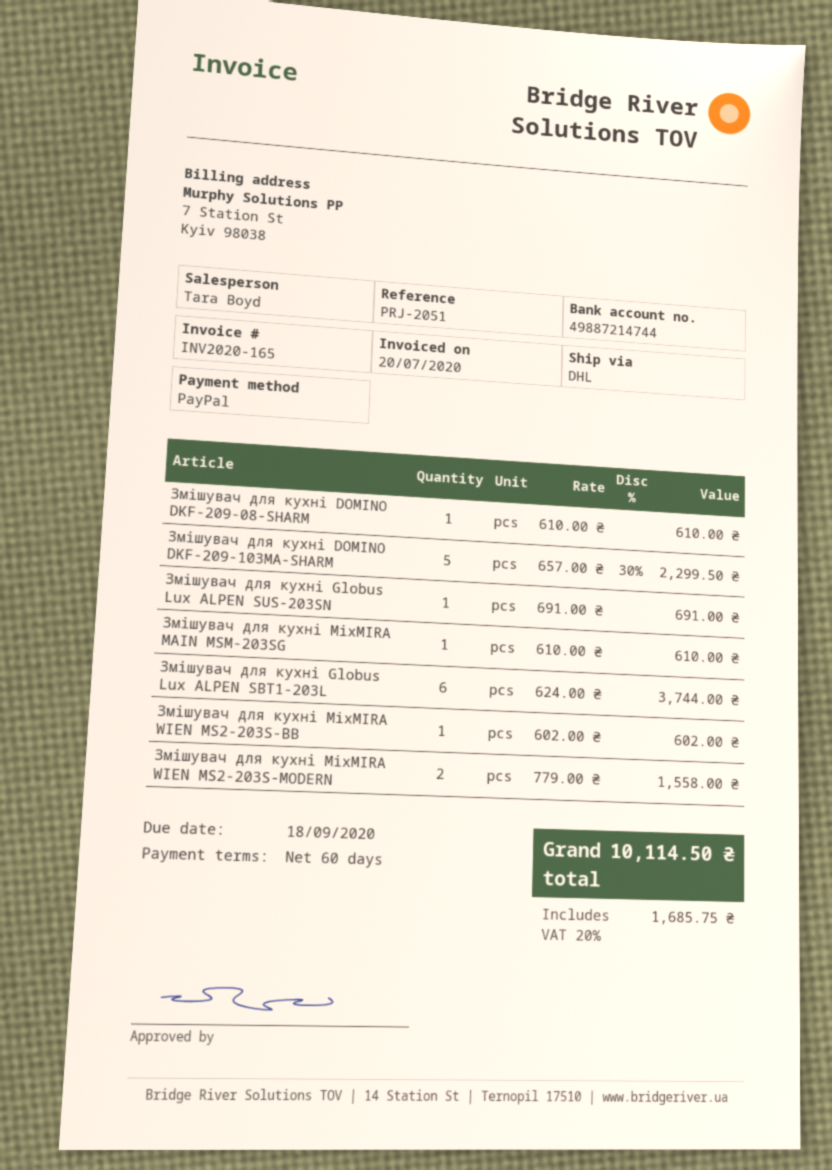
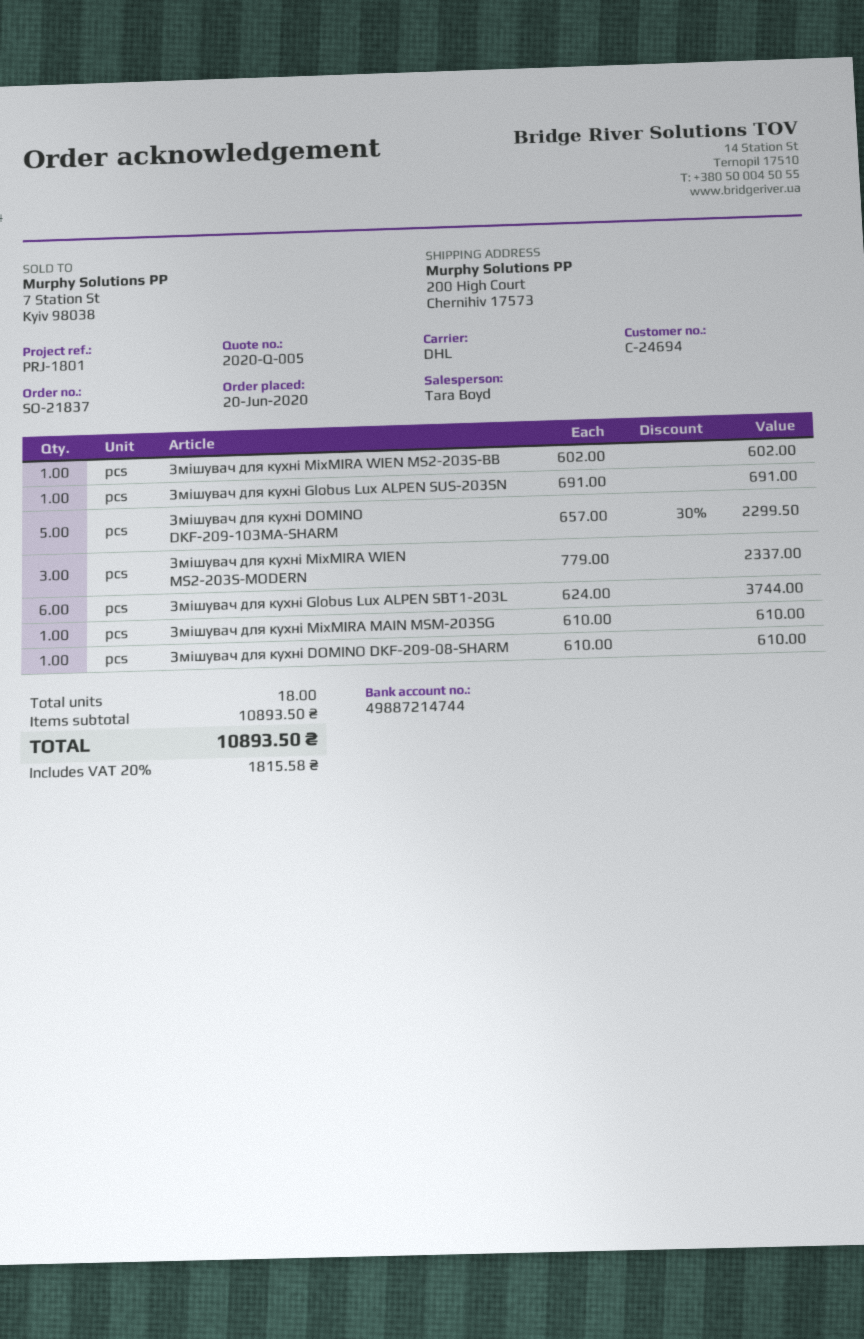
reference: PRJ-2051 -> PRJ-1801
Змішувач для кухні MixMIRA WIEN MS2-203S-MODERN: 2 x 779.00 = 1558.00 -> 3 x 779.00 = 2337.00
tax: 20% = 1685.75 -> 20% = 1815.58
total: 10114.50 -> 10893.50

